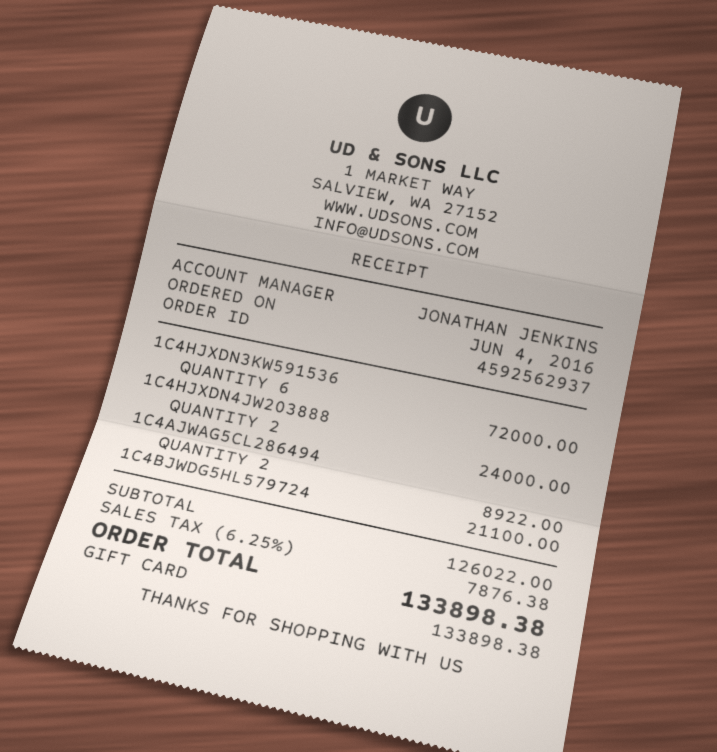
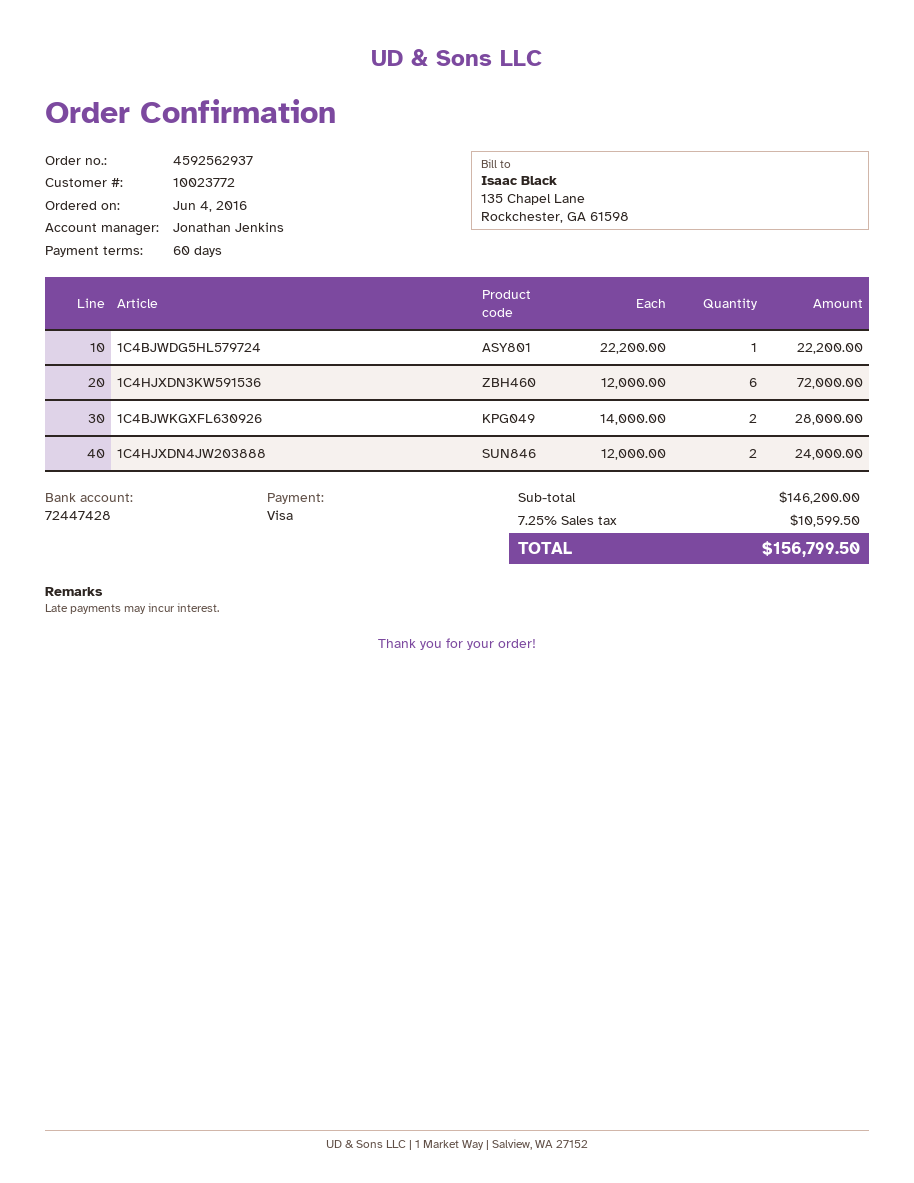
payment method: gift card -> Visa
1C4AJWAG5CL286494: 2 for 8922.00 -> none
1C4BJWDG5HL579724: 1 for 21100.00 -> 1 for 22200.00
1C4BJWKGXFL630926: none -> 2 for 28000.00
subtotal: 126022.00 -> 146200.00
tax: 6.25% = 7876.38 -> 7.25% = 10599.50
total: 133898.38 -> 156799.50

